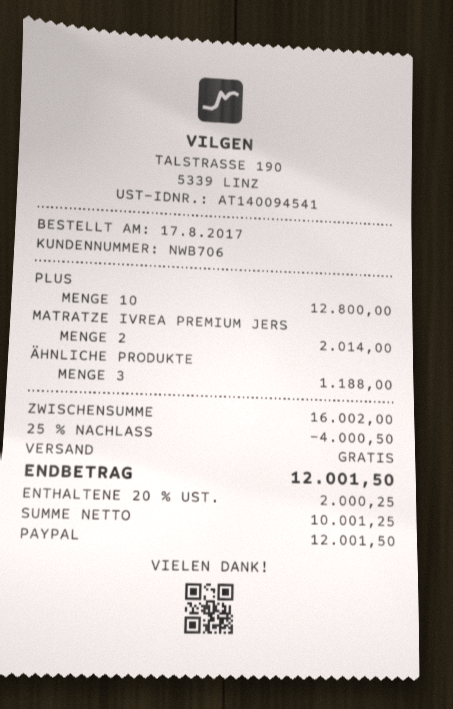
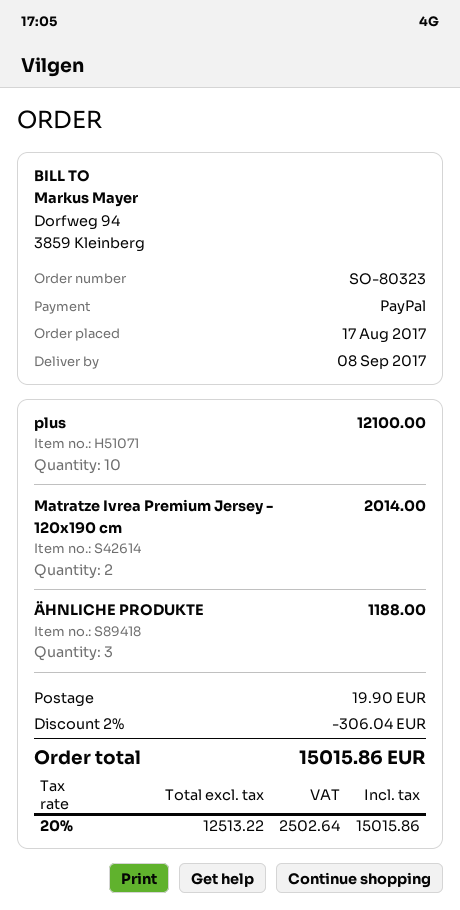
PLUS: 10 for 12800.00 -> 10 for 12100.00
discount: 25% = 4000.50 -> 2% = 306.04
shipping: 0.00 -> 19.90
net: 10001.25 -> 12513.22
tax: 20% = 2000.25 -> 20% = 2502.64
total: 12001.50 -> 15015.86

